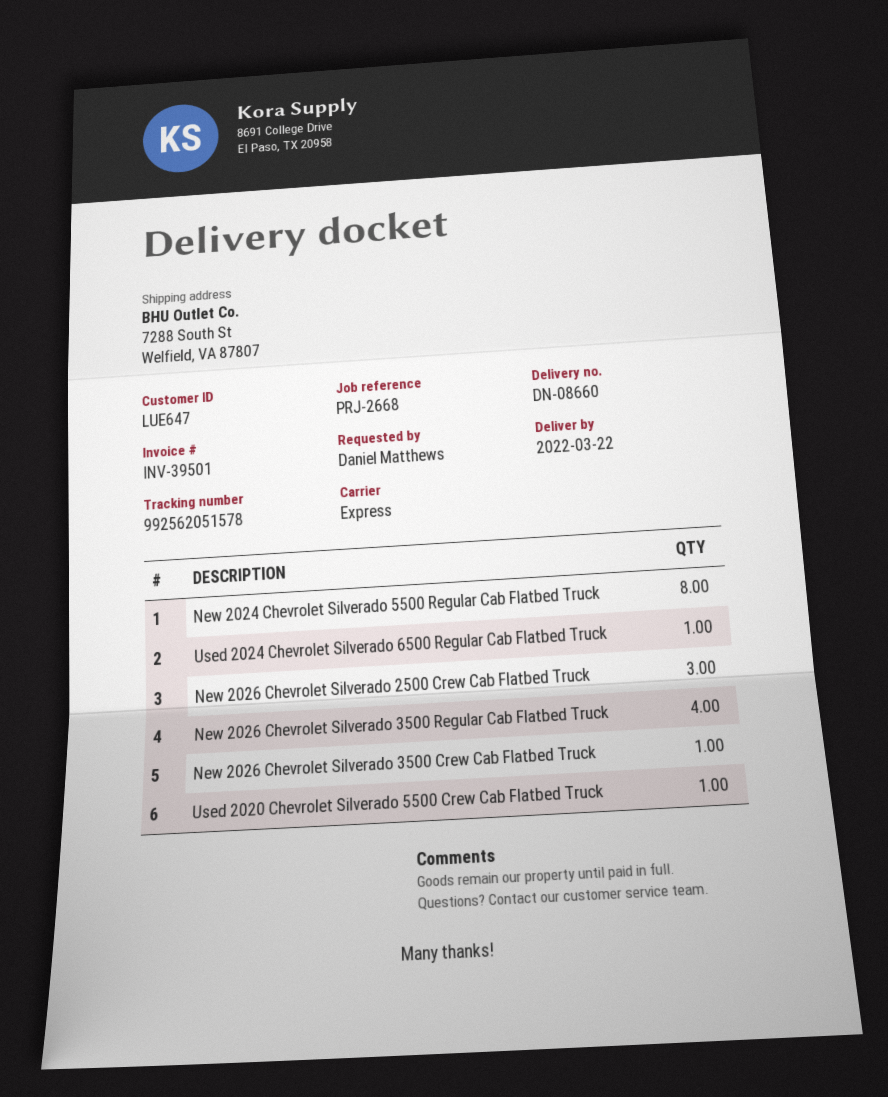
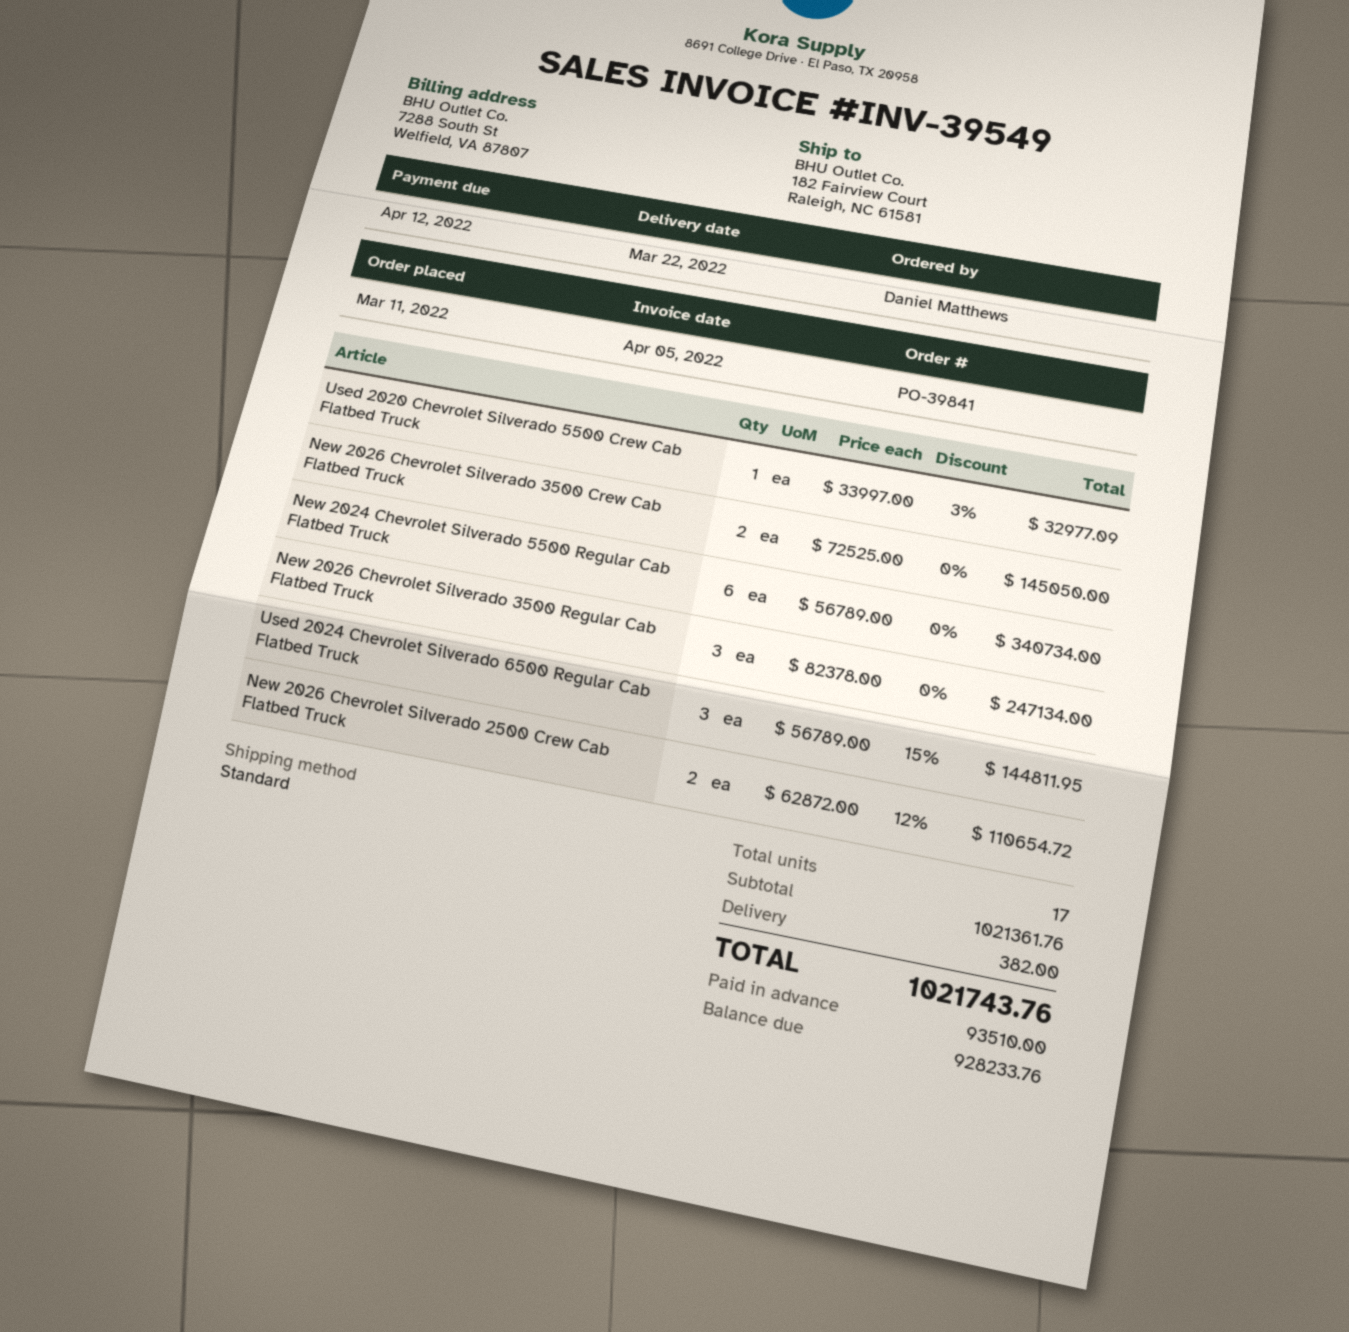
invoice number: INV-39501 -> INV-39549
shipping method: express -> standard
ship to: 7288 South St, Welfield, VA 87807 -> 182 Fairview Court, Raleigh, NC 61581
New 2024 Chevrolet Silverado 5500 Regular Cab Flatbed Truck: 8 -> 6
Used 2024 Chevrolet Silverado 6500 Regular Cab Flatbed Truck: 1 -> 3
New 2026 Chevrolet Silverado 2500 Crew Cab Flatbed Truck: 3 -> 2
New 2026 Chevrolet Silverado 3500 Regular Cab Flatbed Truck: 4 -> 3
New 2026 Chevrolet Silverado 3500 Crew Cab Flatbed Truck: 1 -> 2

